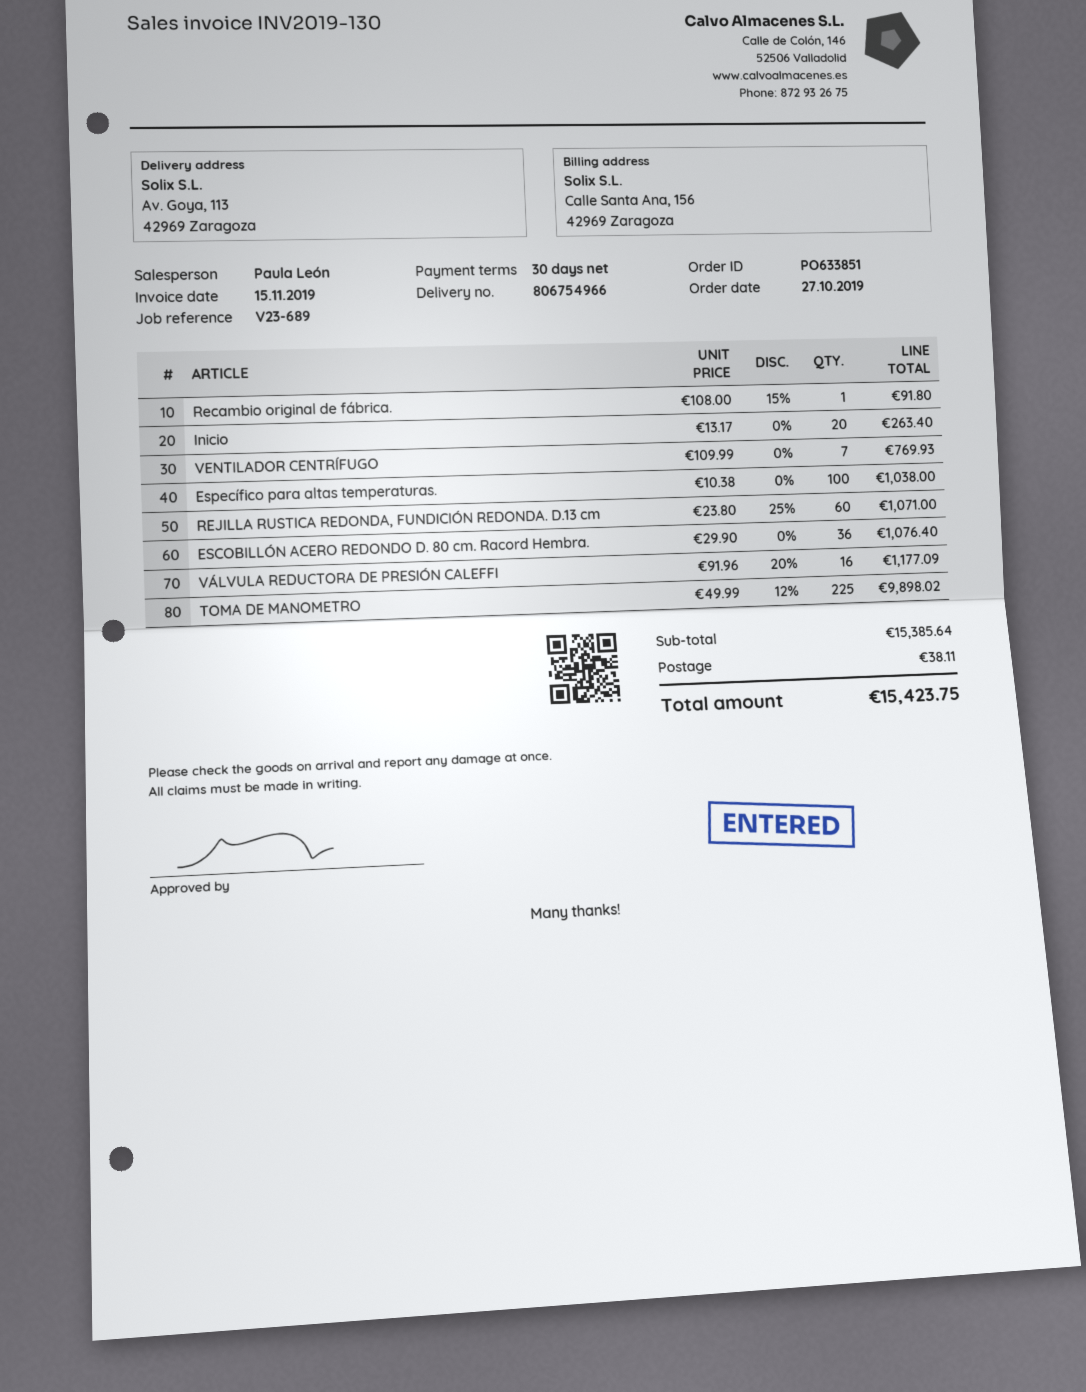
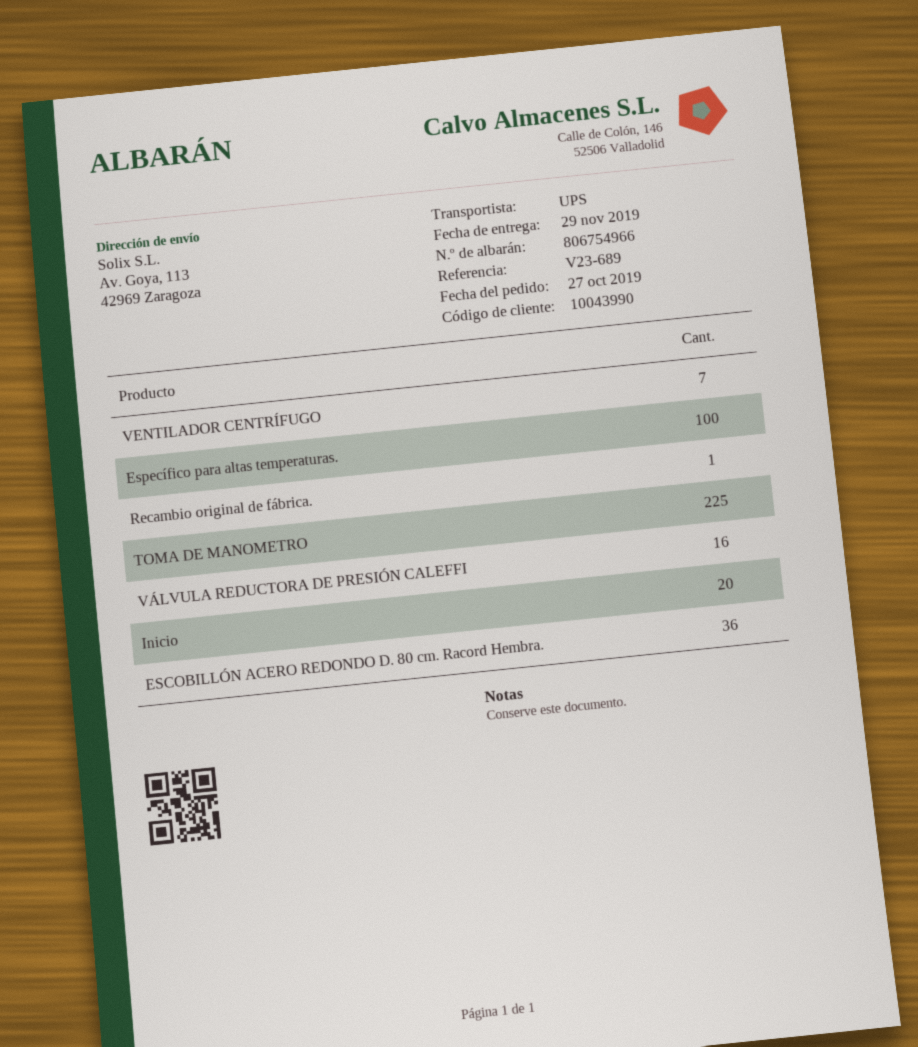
REJILLA RUSTICA REDONDA, FUNDICIÓN REDONDA. D.13 cm: 60 -> none

